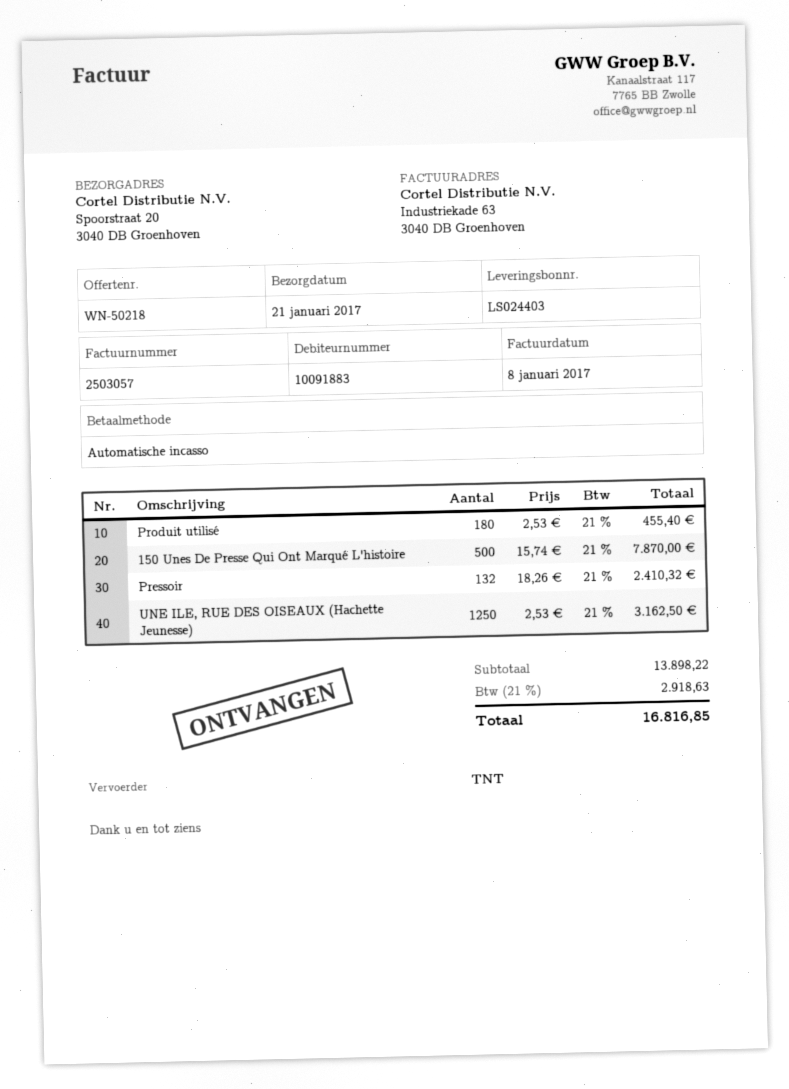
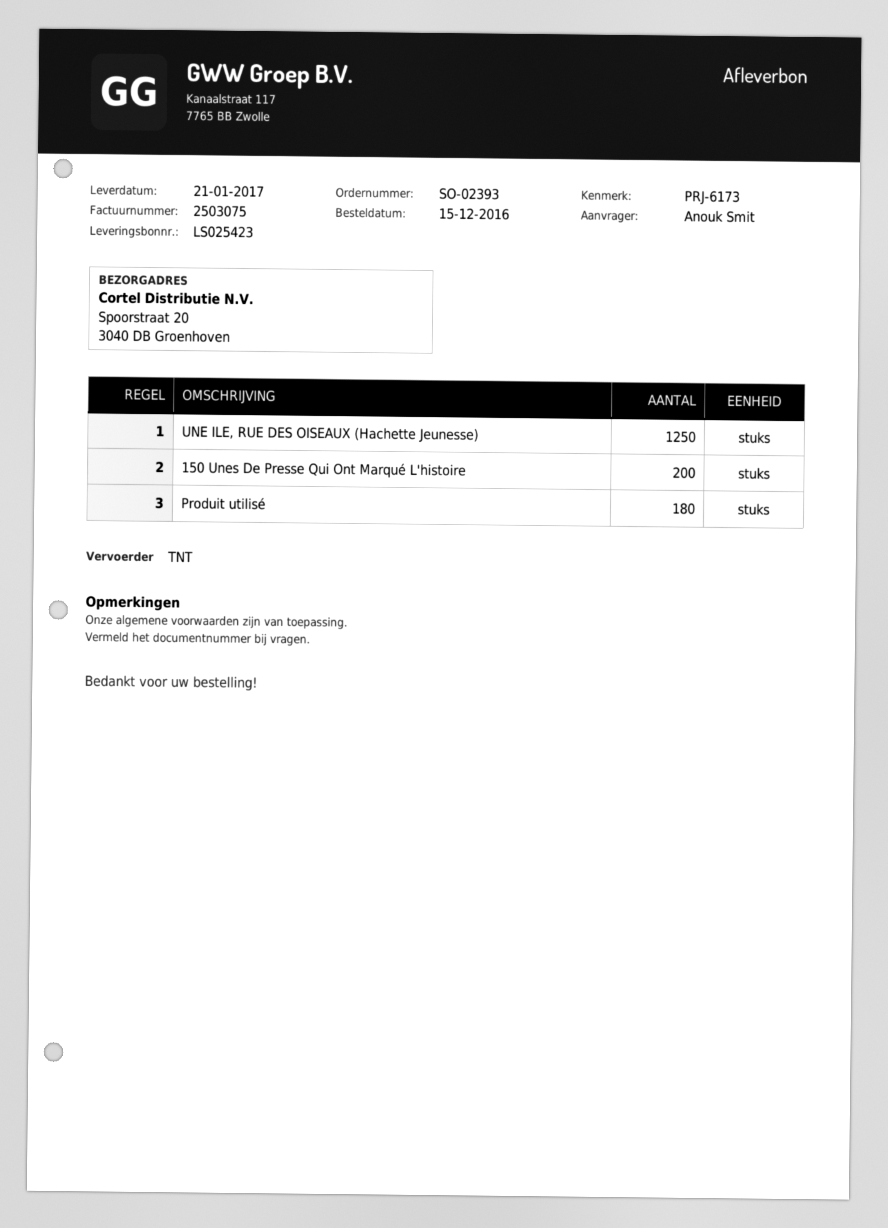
delivery note number: LS024403 -> LS025423
invoice number: 2503057 -> 2503075
150 Unes De Presse Qui Ont Marqué L'histoire: 500 -> 200
Pressoir: 132 -> none

